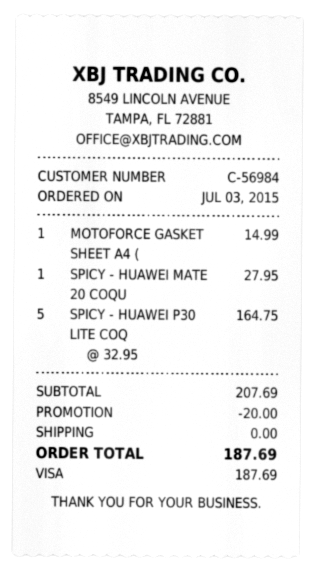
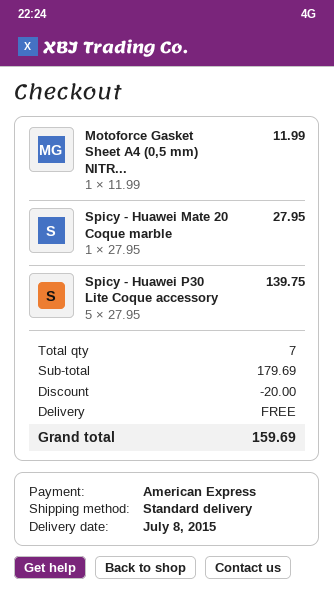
payment method: Visa -> American Express
MOTOFORCE GASKET SHEET A4 (: 1 x 14.99 = 14.99 -> 1 x 11.99 = 11.99
SPICY - HUAWEI P30 LITE COQ: 5 x 32.95 = 164.75 -> 5 x 27.95 = 139.75
subtotal: 207.69 -> 179.69
total: 187.69 -> 159.69

